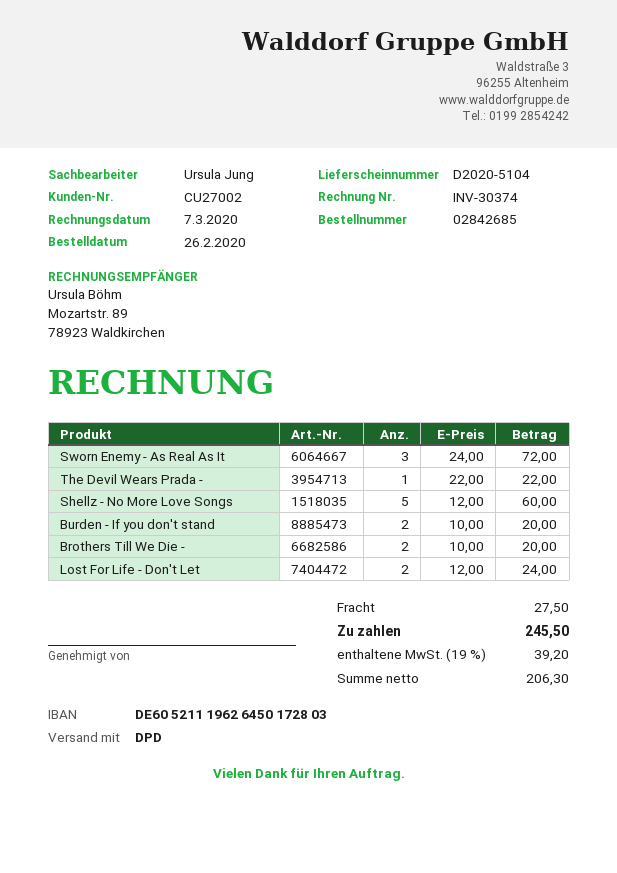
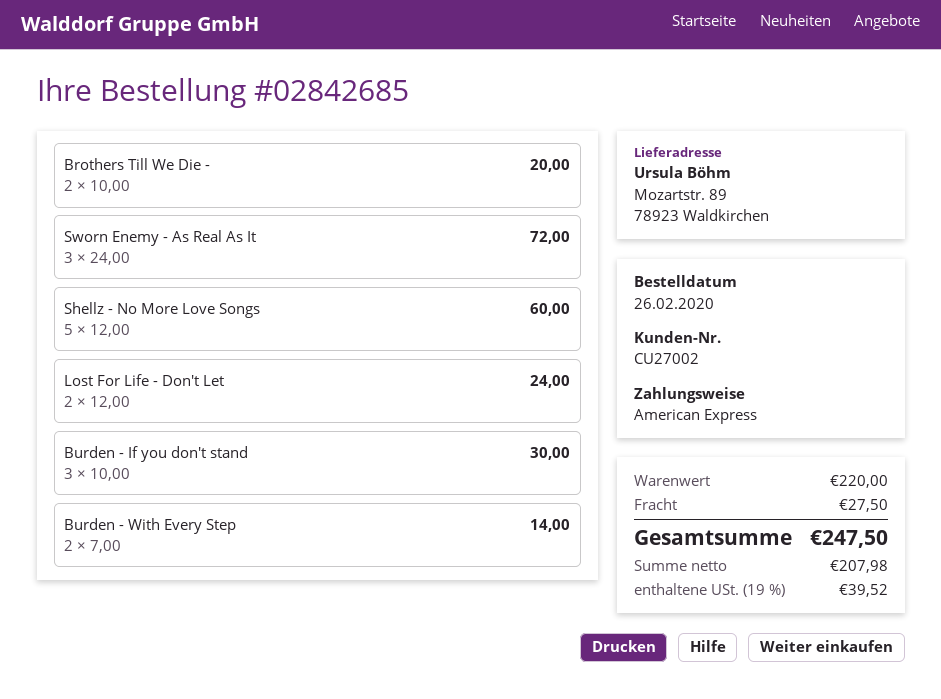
The Devil Wears Prada -: 1 x 22.00 = 22.00 -> none
Burden - If you don't stand: 2 x 10.00 = 20.00 -> 3 x 10.00 = 30.00
Burden - With Every Step: none -> 2 x 7.00 = 14.00
net: 206.30 -> 207.98
tax: 19% = 39.20 -> 19% = 39.52
total: 245.50 -> 247.50

